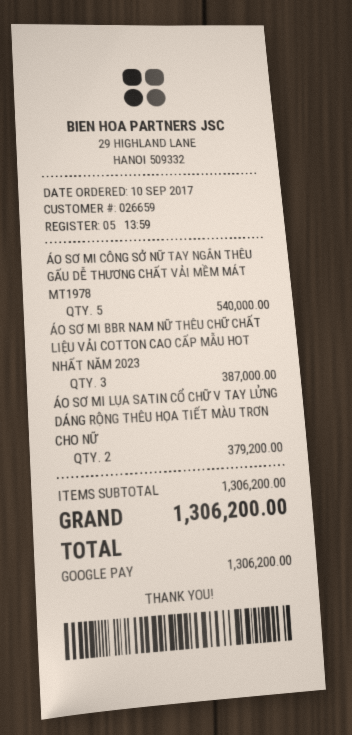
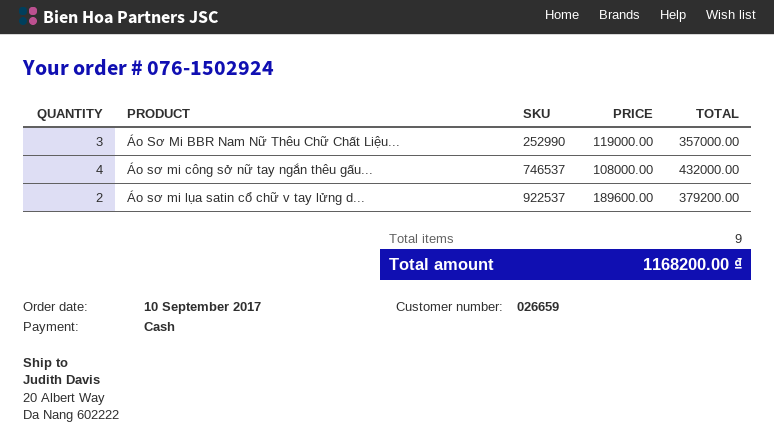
payment method: Google Pay -> cash
ÁO SƠ MI CÔNG SỞ NỮ TAY NGẮN THÊU GẤU DỄ THƯƠNG CHẤT VẢI MỀM MÁT MT1978: 5 for 540000.00 -> 4 for 432000.00
ÁO SƠ MI BBR NAM NỮ THÊU CHỮ CHẤT LIỆU VẢI COTTON CAO CẤP MẪU HOT NHẤT NĂM 2023: 3 for 387000.00 -> 3 for 357000.00
total: 1306200.00 -> 1168200.00

